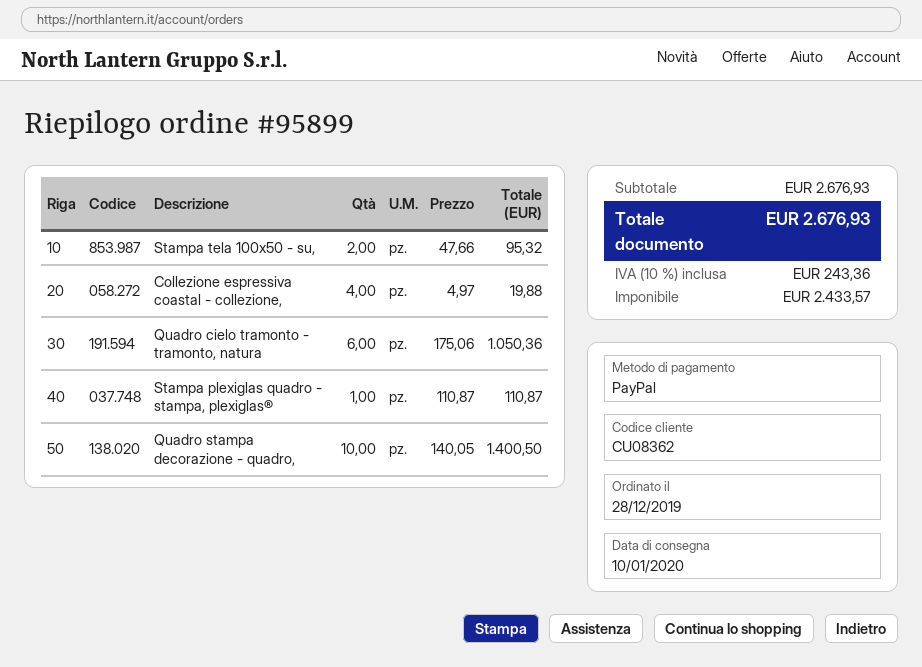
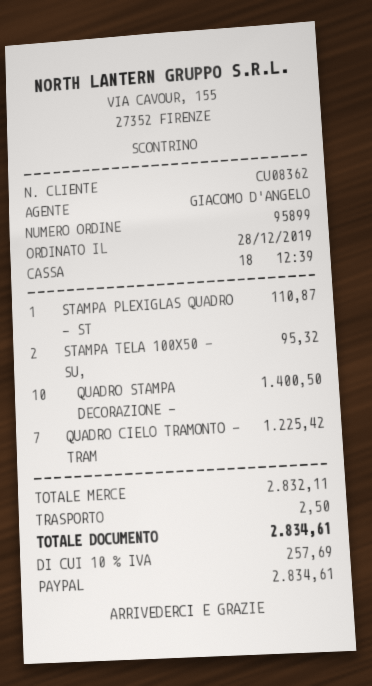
Collezione espressiva coastal - collezione,: 4 for 19.88 -> none
Quadro cielo tramonto - tramonto, natura: 6 for 1050.36 -> 7 for 1225.42
subtotal: 2676.93 -> 2832.11
shipping: none -> 2.50
tax: 10% = 243.36 -> 10% = 257.69
total: 2676.93 -> 2834.61

